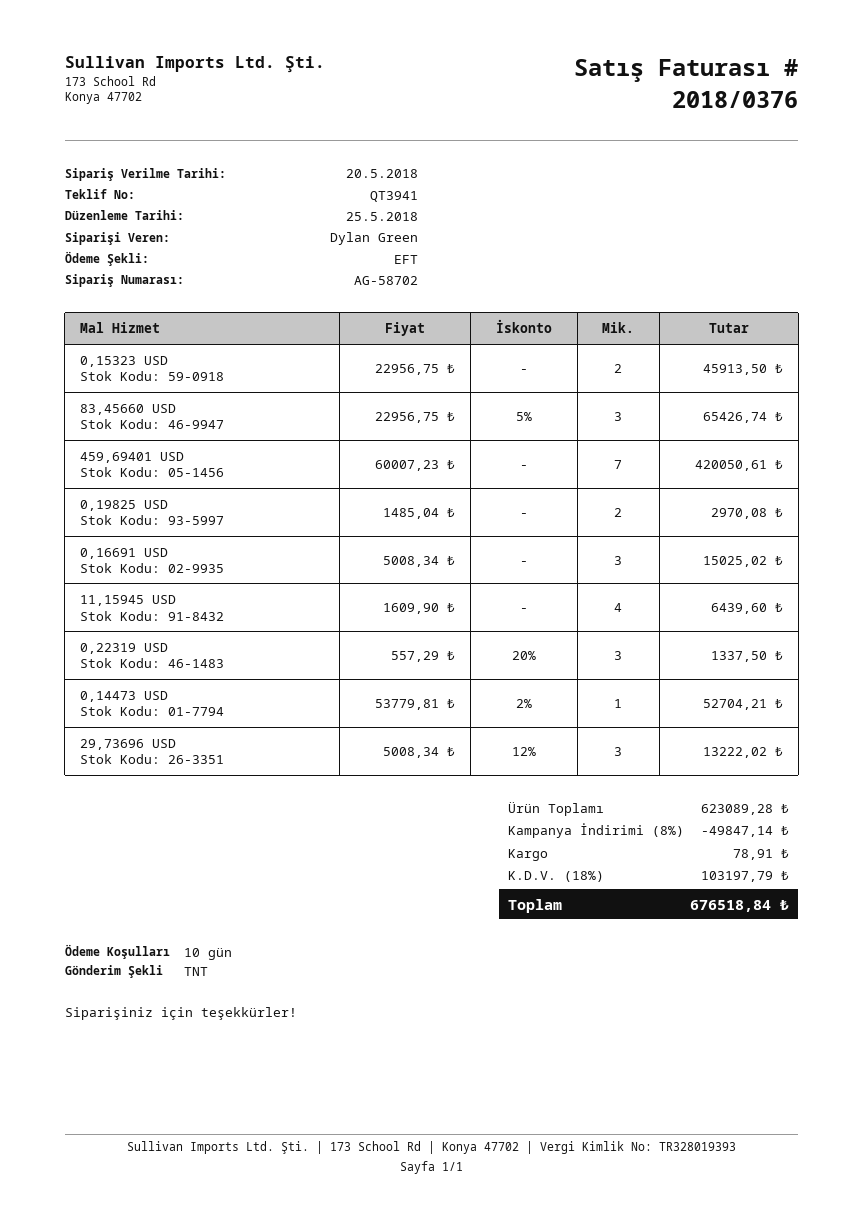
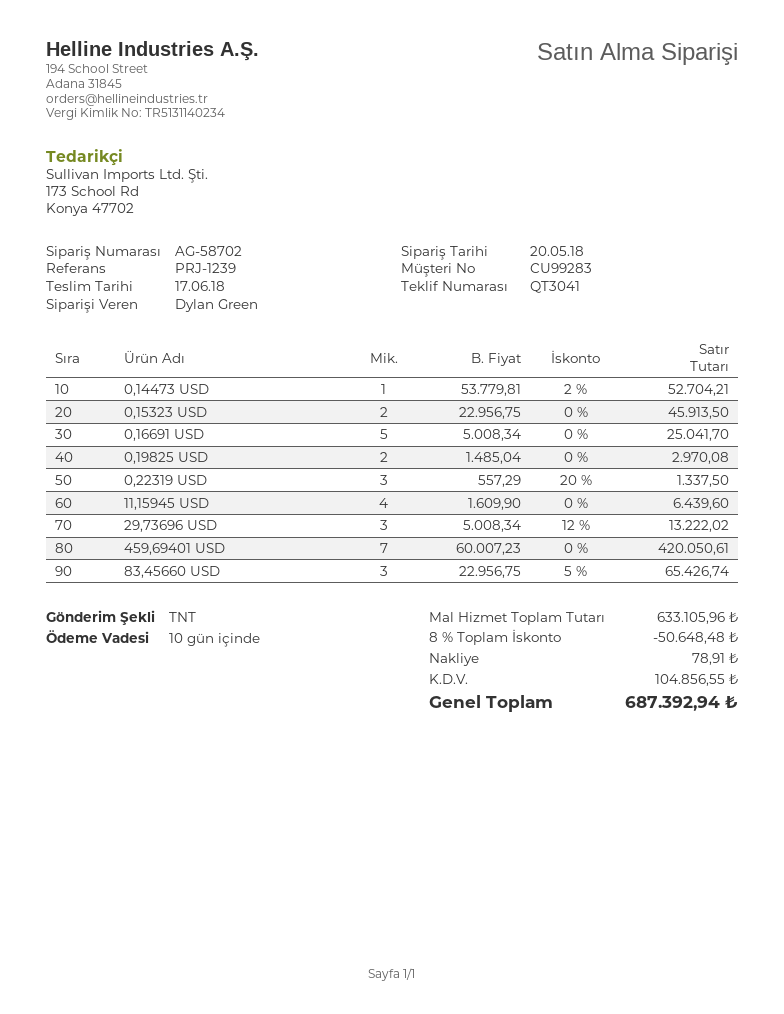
quote number: QT3941 -> QT3041
0,16691 USD: 3 x 5008.34 = 15025.02 -> 5 x 5008.34 = 25041.70
subtotal: 623089.28 -> 633105.96
discount: 8% = 49847.14 -> 8% = 50648.48
tax: 103197.79 -> 104856.55
total: 676518.84 -> 687392.94

